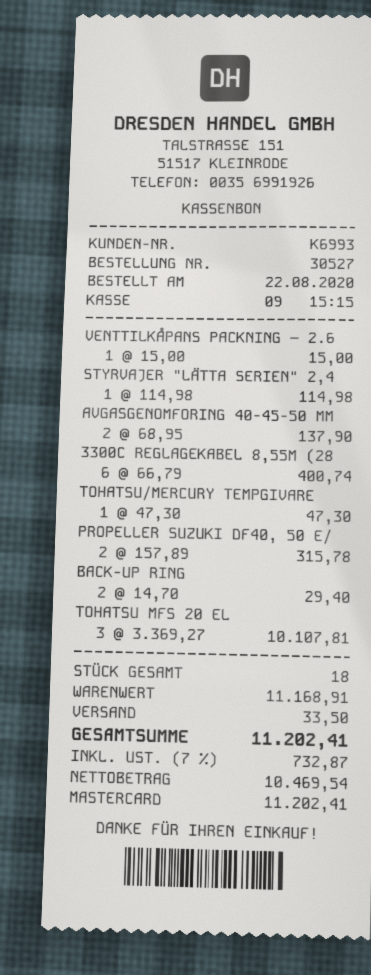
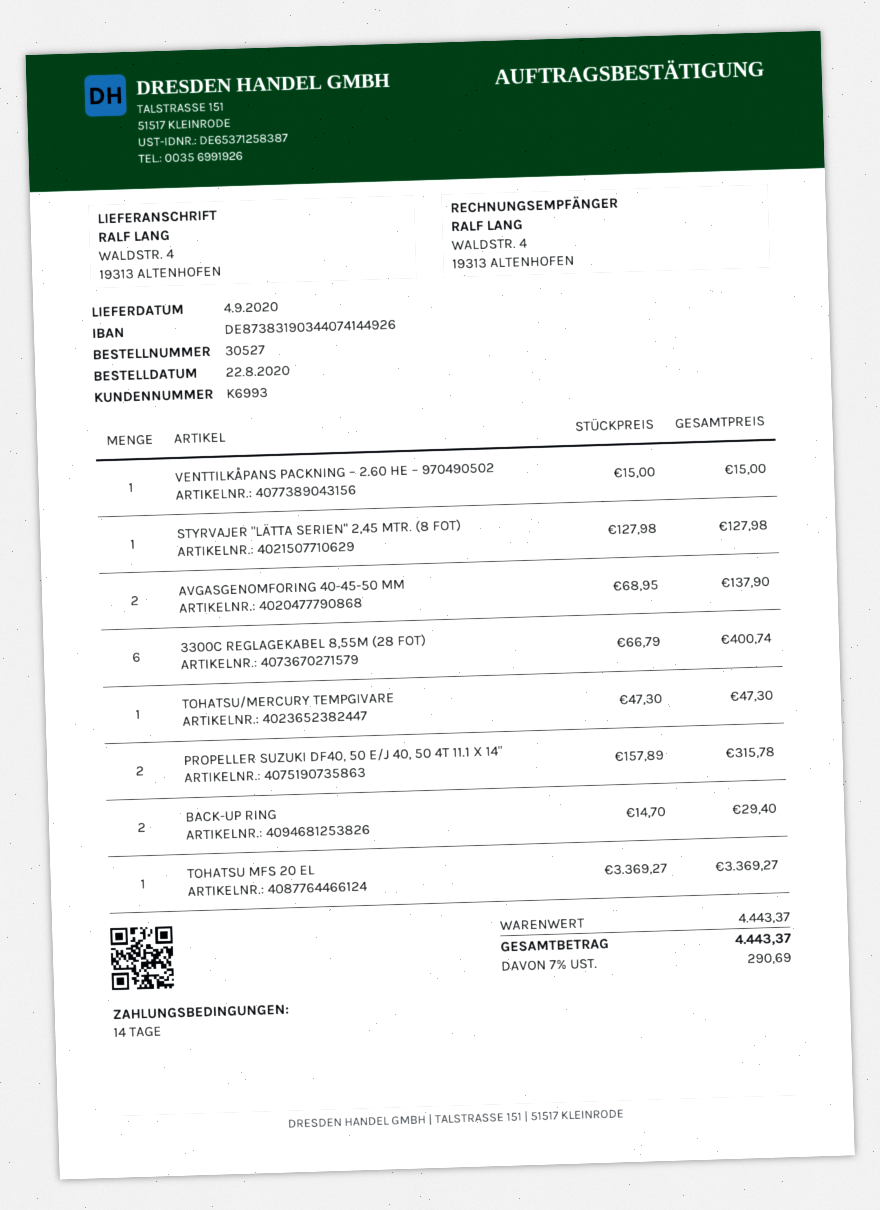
STYRVAJER "LÄTTA SERIEN" 2,4: 1 x 114.98 = 114.98 -> 1 x 127.98 = 127.98
TOHATSU MFS 20 EL: 3 x 3369.27 = 10107.81 -> 1 x 3369.27 = 3369.27
subtotal: 11168.91 -> 4443.37
shipping: 33.50 -> none
tax: 7% = 732.87 -> 7% = 290.69
total: 11202.41 -> 4443.37

